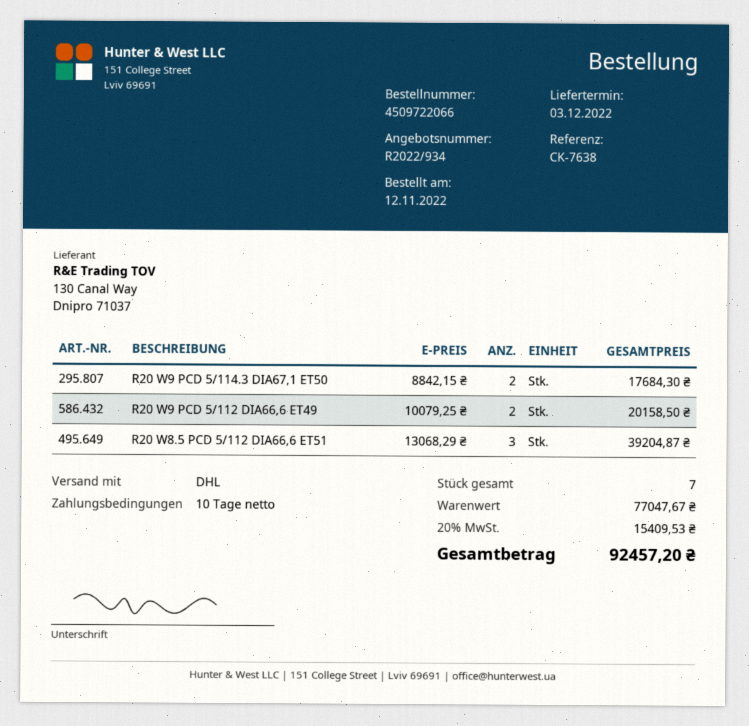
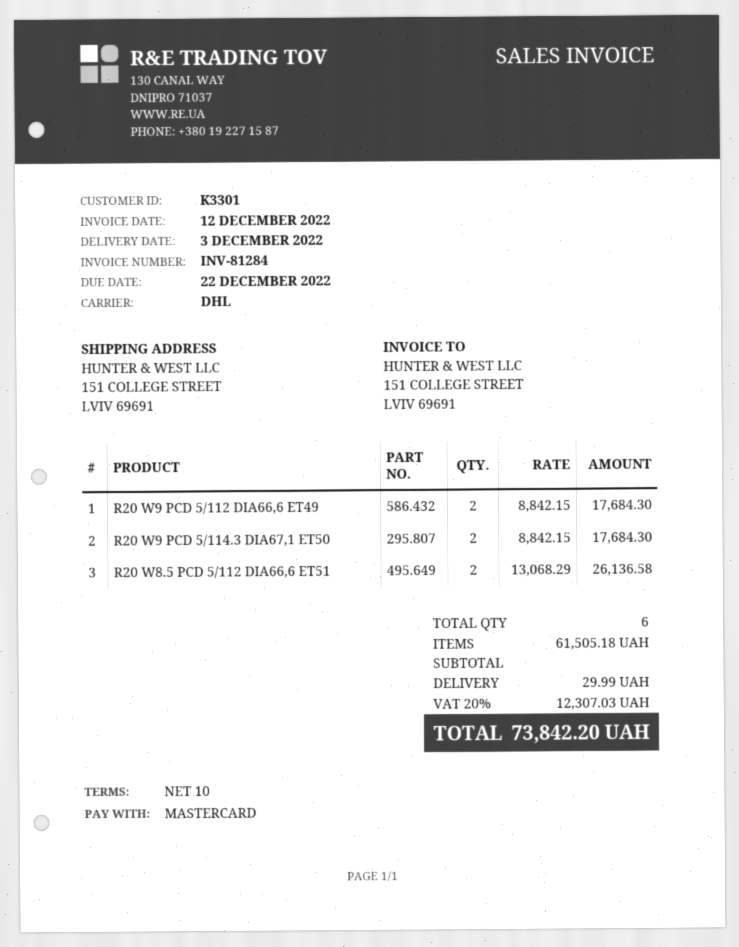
R20 W9 PCD 5/112 DIA66,6 ET49: 2 x 10079.25 = 20158.50 -> 2 x 8842.15 = 17684.30
R20 W8.5 PCD 5/112 DIA66,6 ET51: 3 x 13068.29 = 39204.87 -> 2 x 13068.29 = 26136.58
total quantity: 7 -> 6
subtotal: 77047.67 -> 61505.18
shipping: none -> 29.99
tax: 20% = 15409.53 -> 20% = 12307.03
total: 92457.20 -> 73842.20

